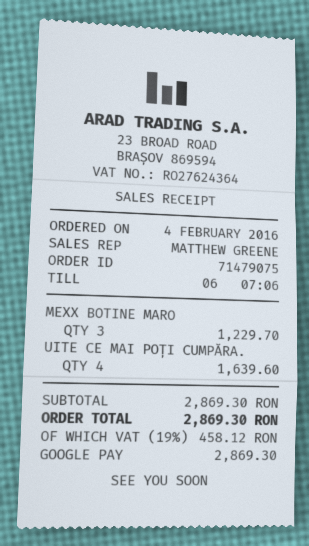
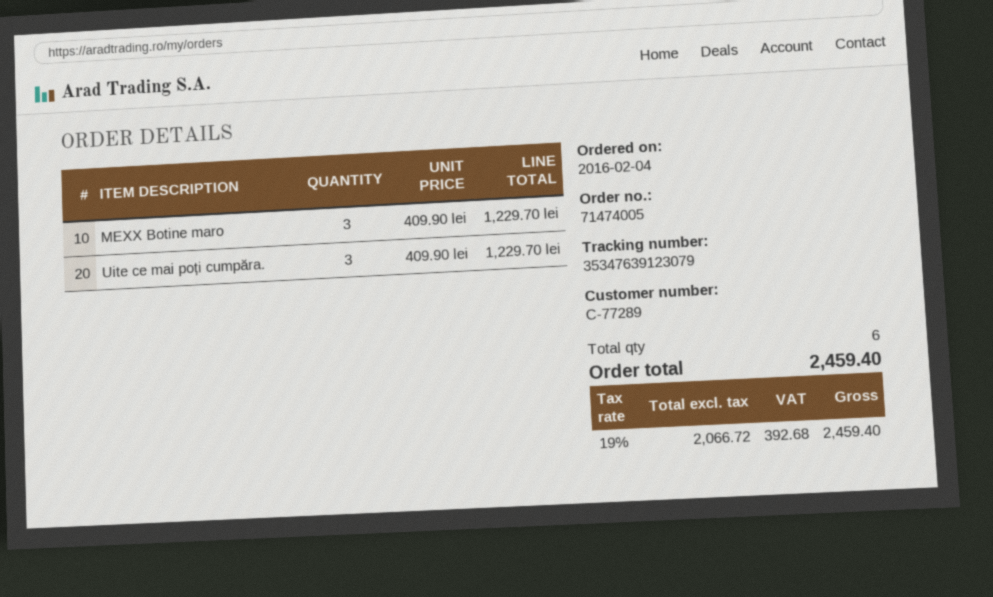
order number: 71479075 -> 71474005
UITE CE MAI POȚI CUMPĂRA.: 4 for 1639.60 -> 3 for 1229.70
tax: 19% = 458.12 -> 19% = 392.68
total: 2869.30 -> 2459.40

